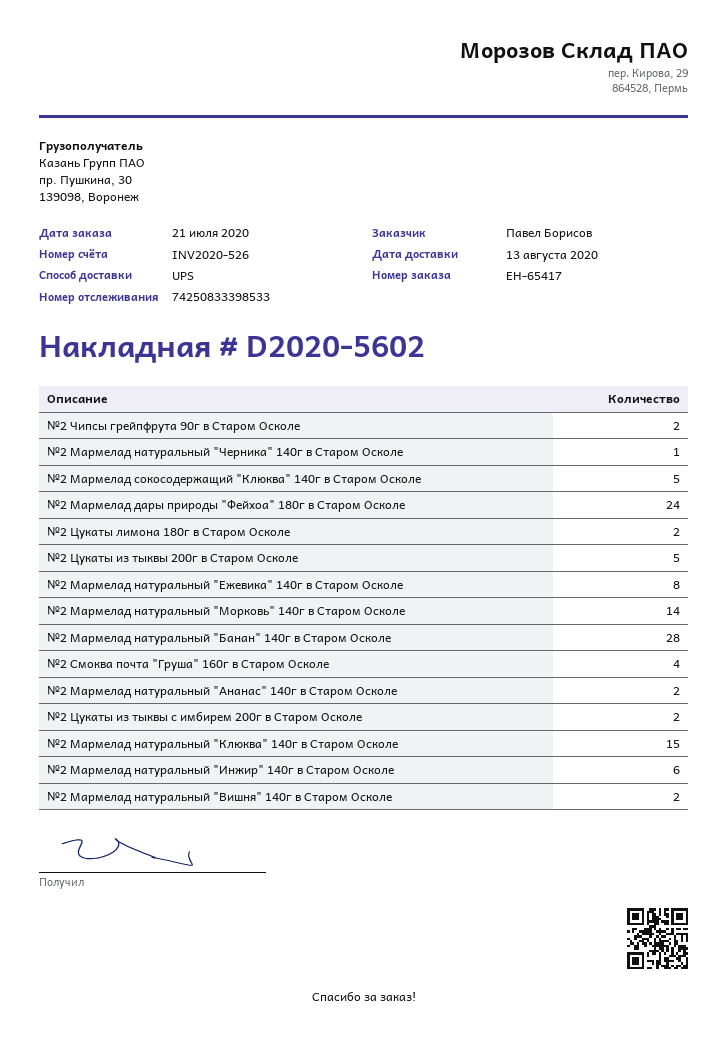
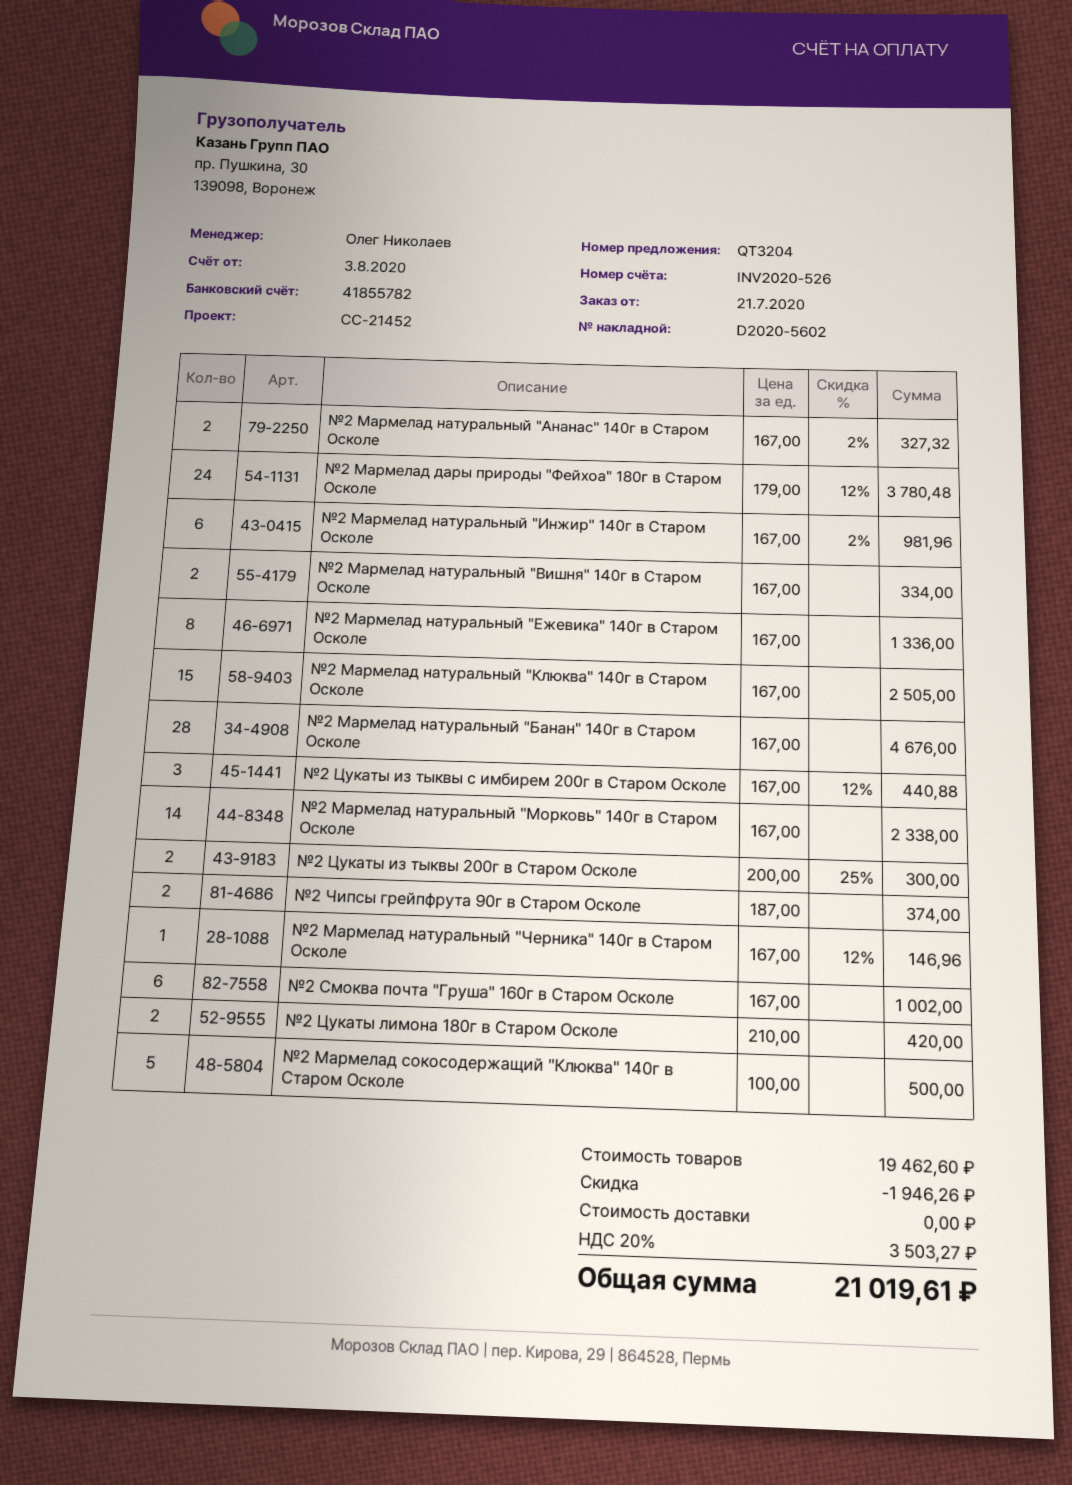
№2 Цукаты из тыквы 200г в Старом Осколе: 5 -> 2
№2 Смоква почта "Груша" 160г в Старом Осколе: 4 -> 6
№2 Цукаты из тыквы с имбирем 200г в Старом Осколе: 2 -> 3

